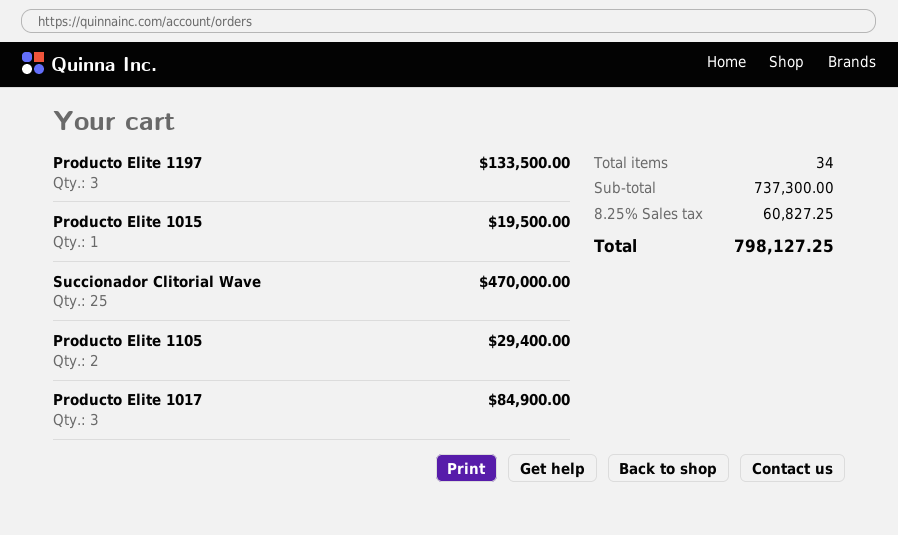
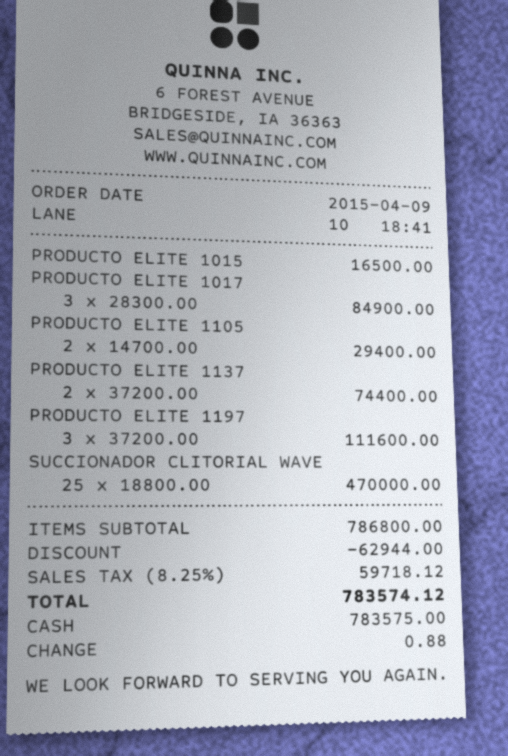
Producto Elite 1197: 3 for 133500.00 -> 3 for 111600.00
Producto Elite 1015: 1 for 19500.00 -> 1 for 16500.00
PRODUCTO ELITE 1137: none -> 2 for 74400.00
subtotal: 737300.00 -> 786800.00
discount: none -> 62944.00
tax: 8.25% = 60827.25 -> 8.25% = 59718.12
total: 798127.25 -> 783574.12

